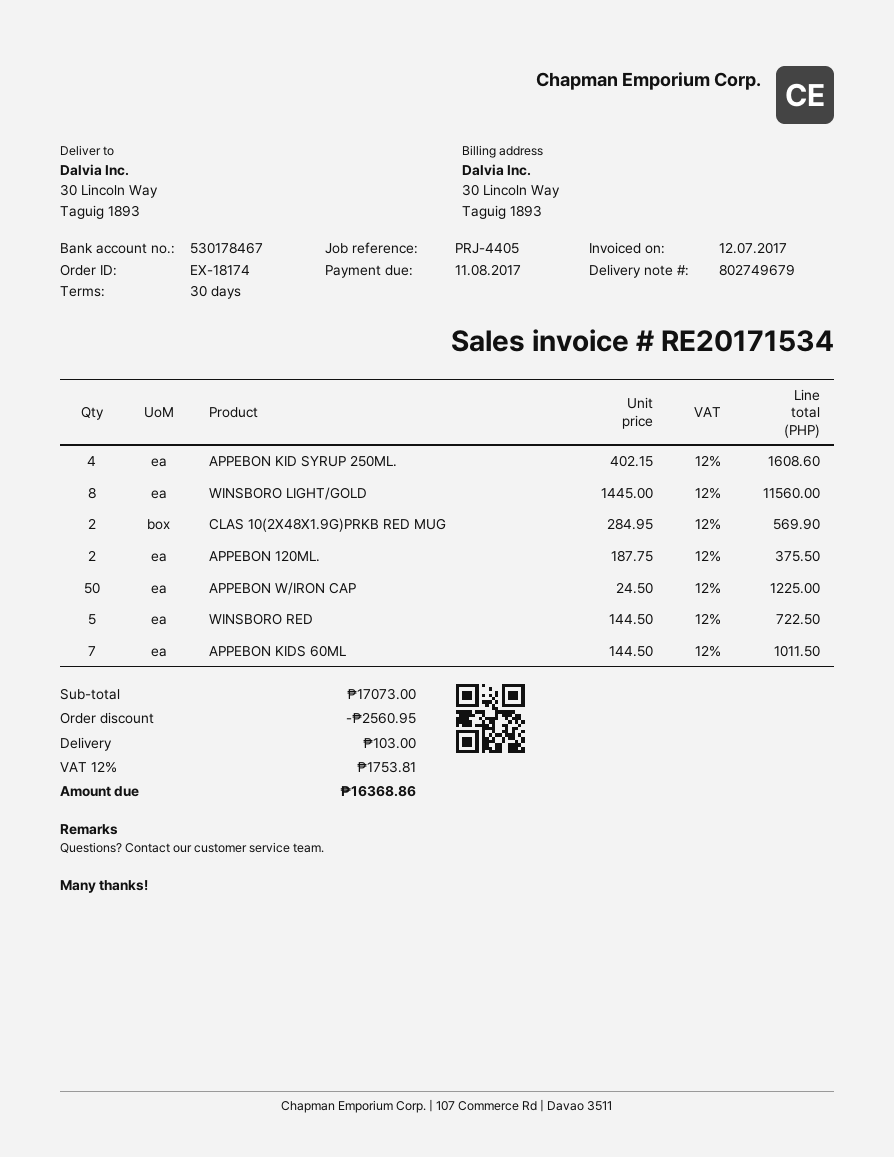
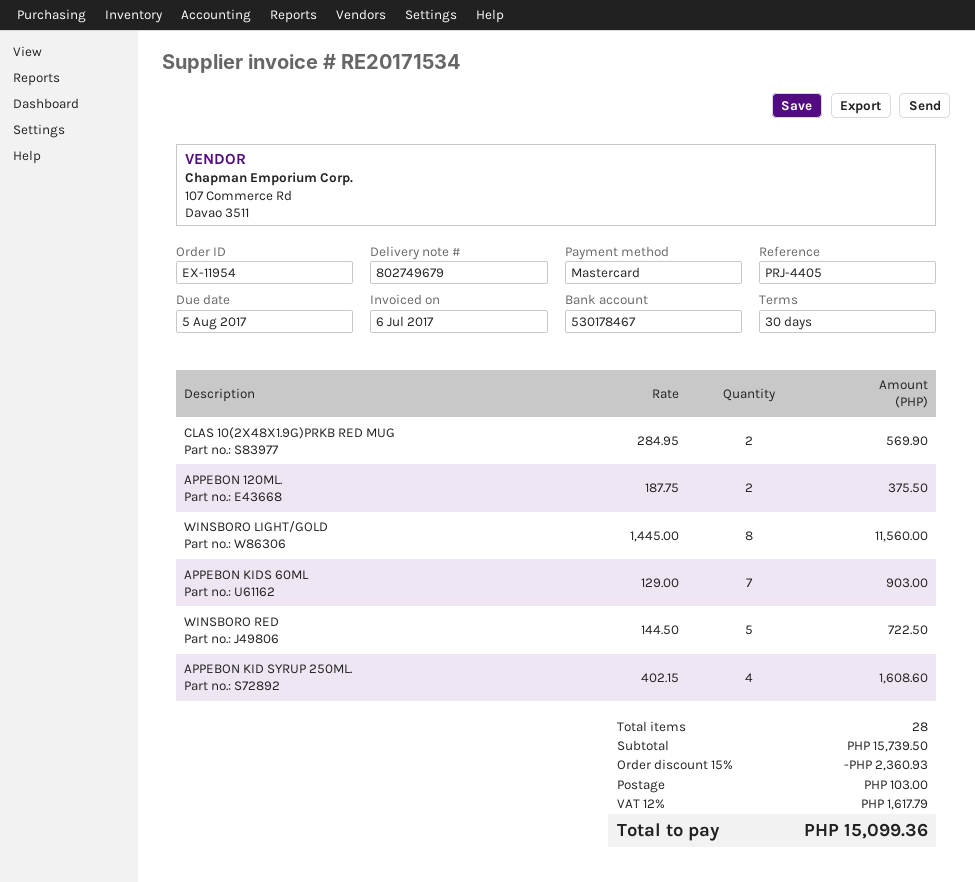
order number: EX-18174 -> EX-11954
invoice date: 2017-07-12 -> 2017-07-06
due date: 2017-08-11 -> 2017-08-05
APPEBON W/IRON CAP: 50 x 24.50 = 1225.00 -> none
APPEBON KIDS 60ML: 7 x 144.50 = 1011.50 -> 7 x 129.00 = 903.00
subtotal: 17073.00 -> 15739.50
discount: 2560.95 -> 2360.93
tax: 12% = 1753.81 -> 12% = 1617.79
total: 16368.86 -> 15099.36

